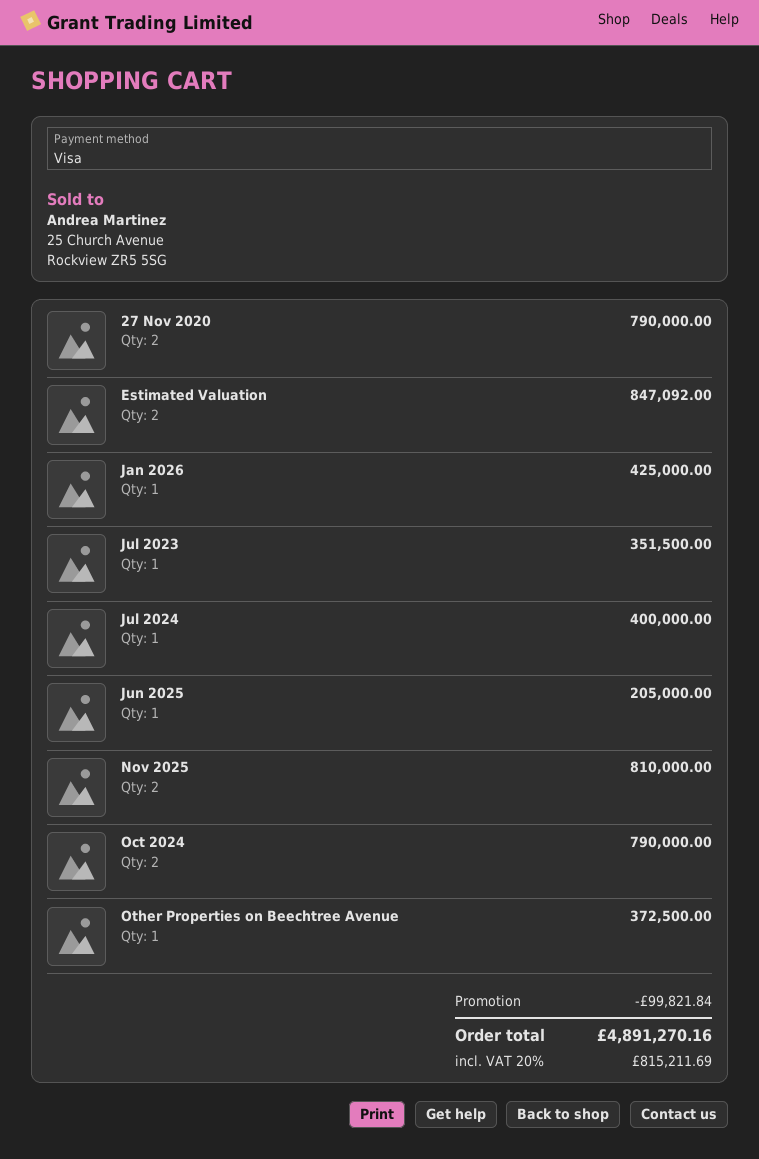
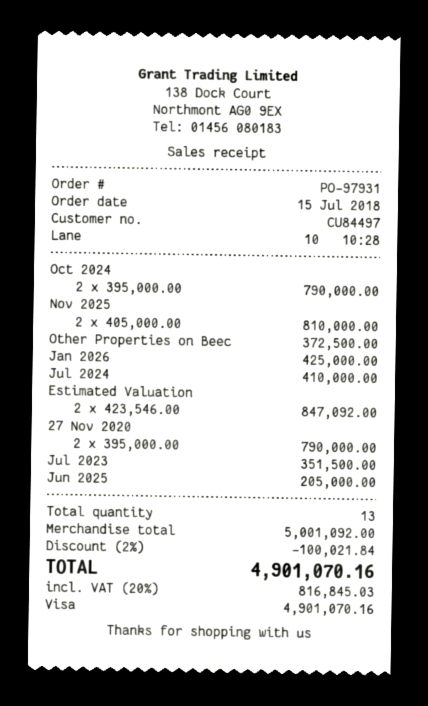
Jul 2024: 1 for 400000.00 -> 1 for 410000.00
discount: 99821.84 -> 100021.84
tax: 20% = 815211.69 -> 20% = 816845.03
total: 4891270.16 -> 4901070.16

